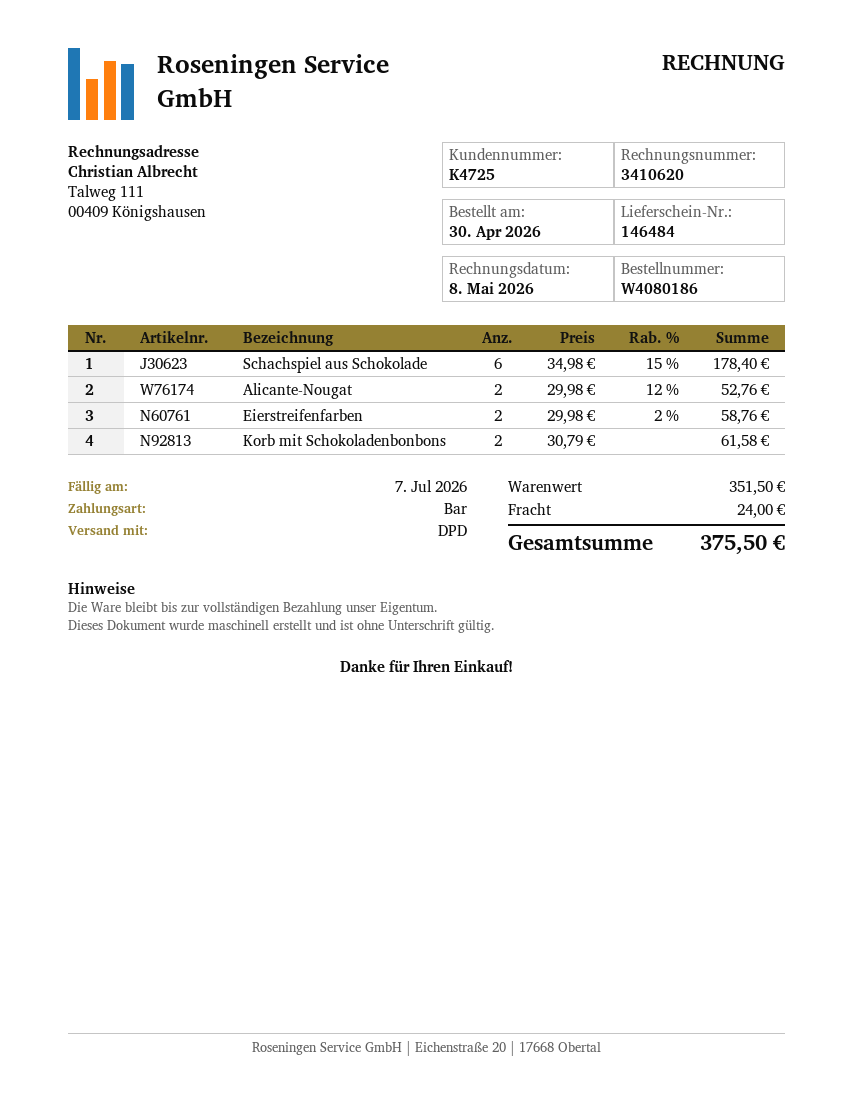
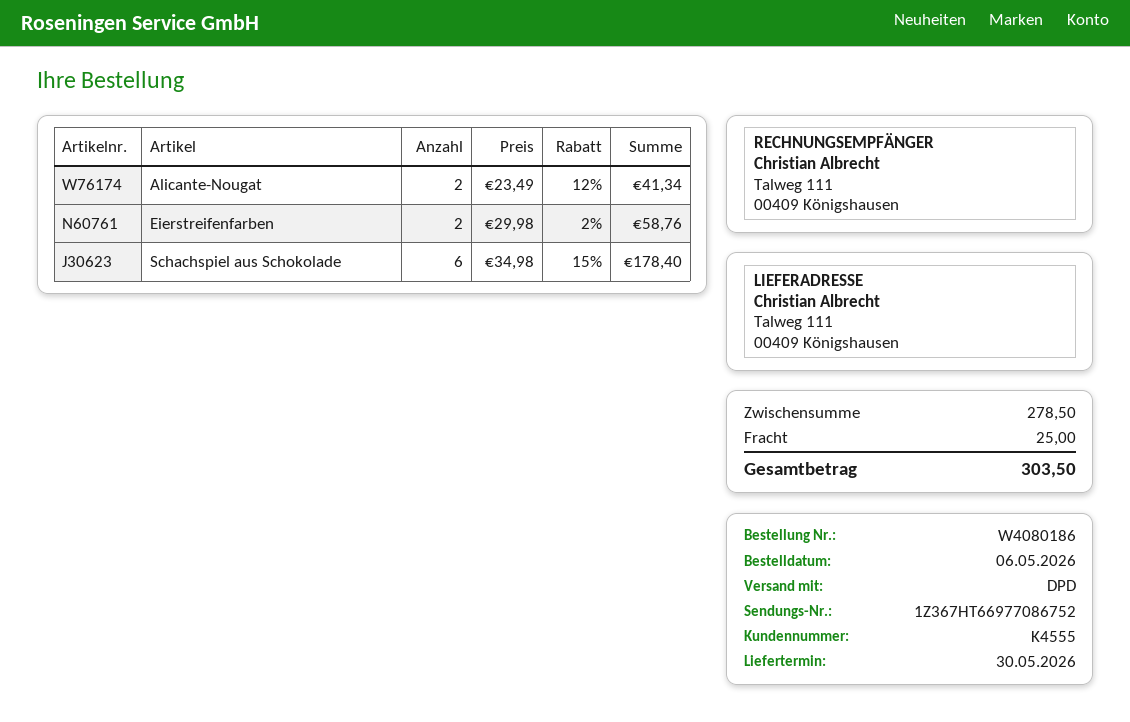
order date: 2026-04-30 -> 2026-05-06
customer number: K4725 -> K4555
Alicante-Nougat: 2 x 29.98 - 12% = 52.76 -> 2 x 23.49 - 12% = 41.34
Korb mit Schokoladenbonbons: 2 x 30.79 = 61.58 -> none
subtotal: 351.50 -> 278.50
shipping: 24.00 -> 25.00
total: 375.50 -> 303.50

